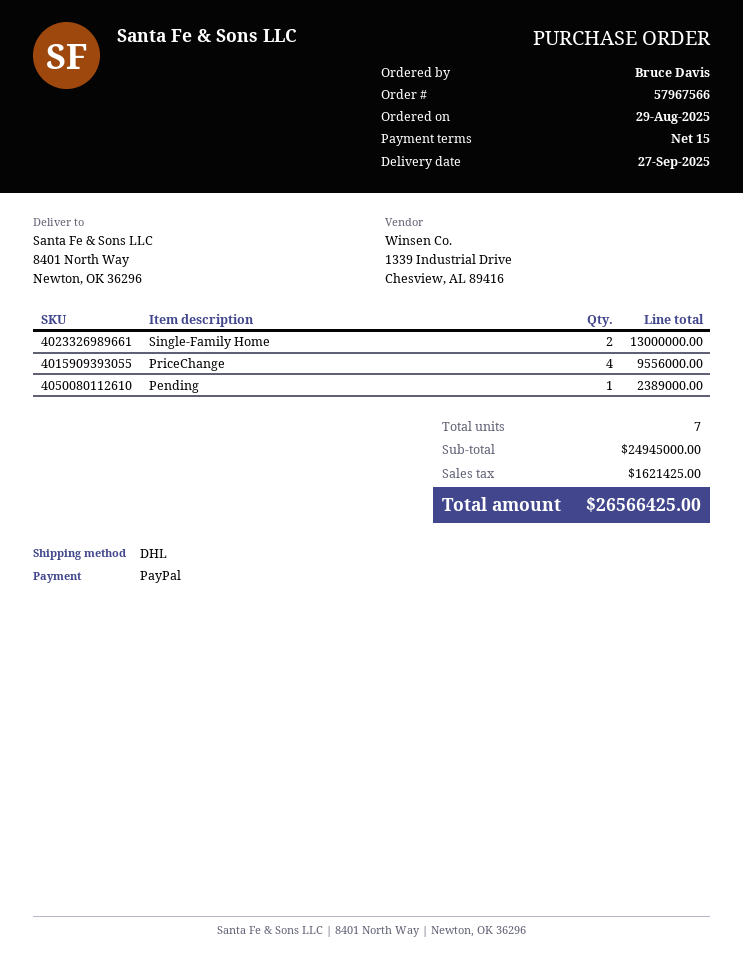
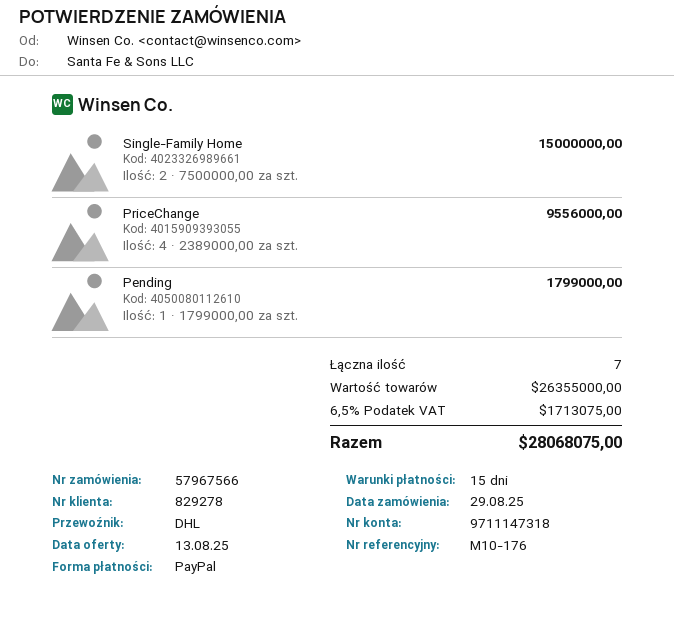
Single-Family Home: 2 for 13000000.00 -> 2 for 15000000.00
Pending: 1 for 2389000.00 -> 1 for 1799000.00
subtotal: 24945000.00 -> 26355000.00
tax: 1621425.00 -> 1713075.00
total: 26566425.00 -> 28068075.00

